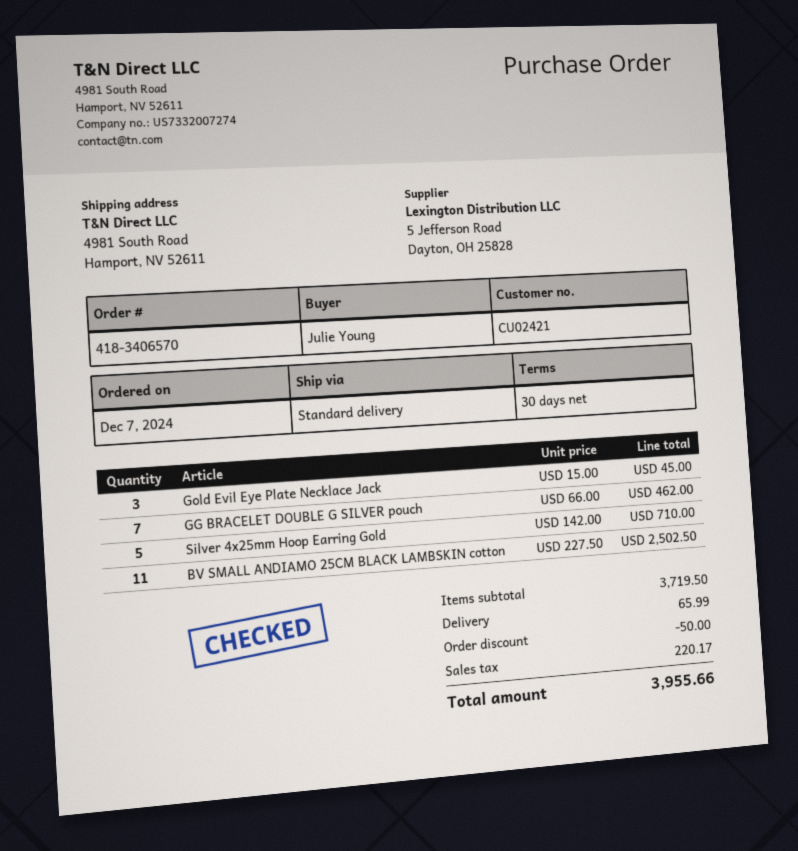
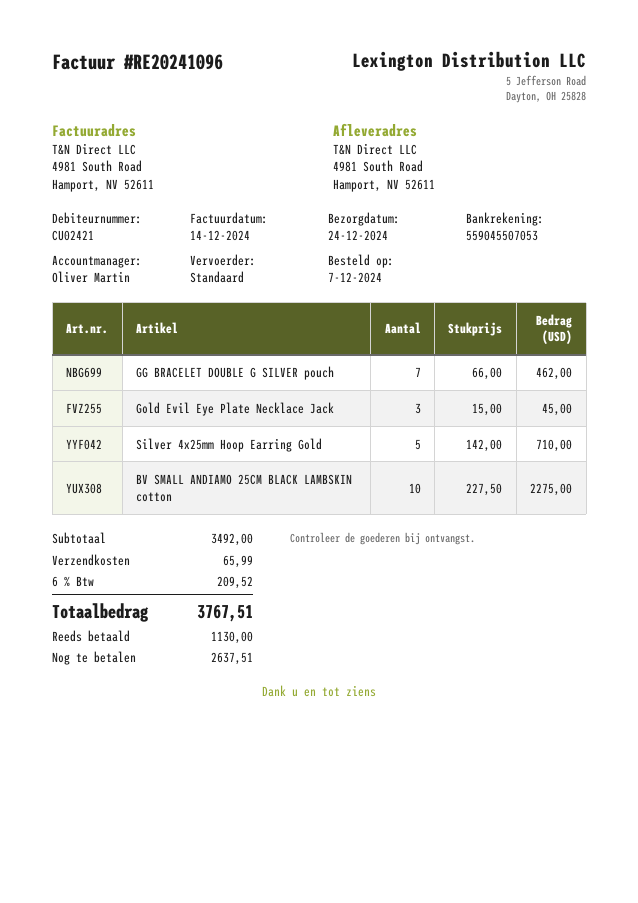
BV SMALL ANDIAMO 25CM BLACK LAMBSKIN cotton: 11 x 227.50 = 2502.50 -> 10 x 227.50 = 2275.00
subtotal: 3719.50 -> 3492.00
discount: 50.00 -> none
tax: 220.17 -> 209.52
total: 3955.66 -> 3767.51

